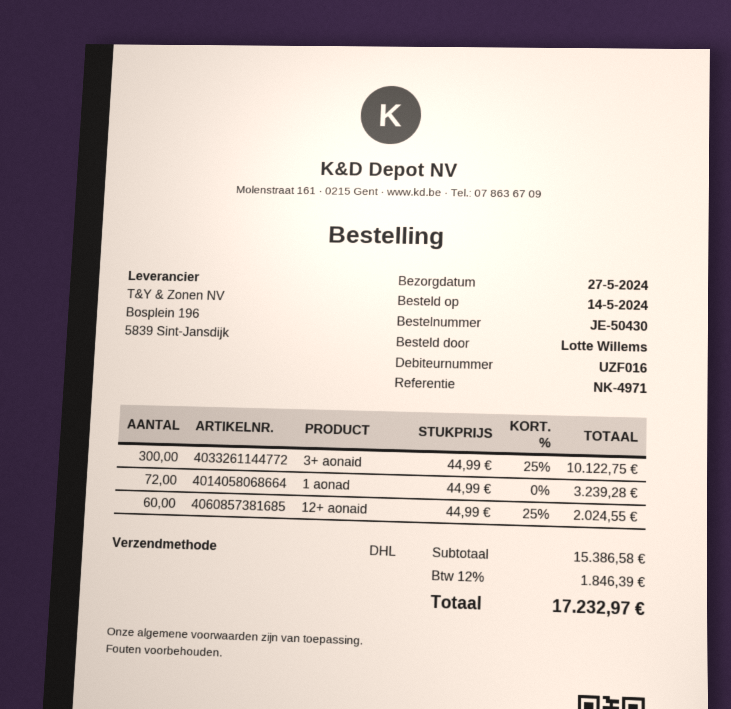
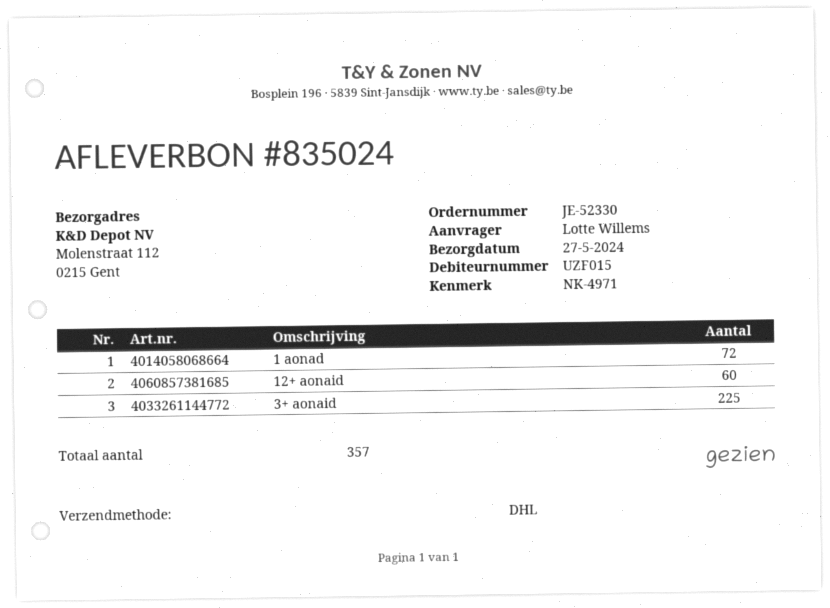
order number: JE-50430 -> JE-52330
customer number: UZF016 -> UZF015
3+ aonaid: 300 -> 225

